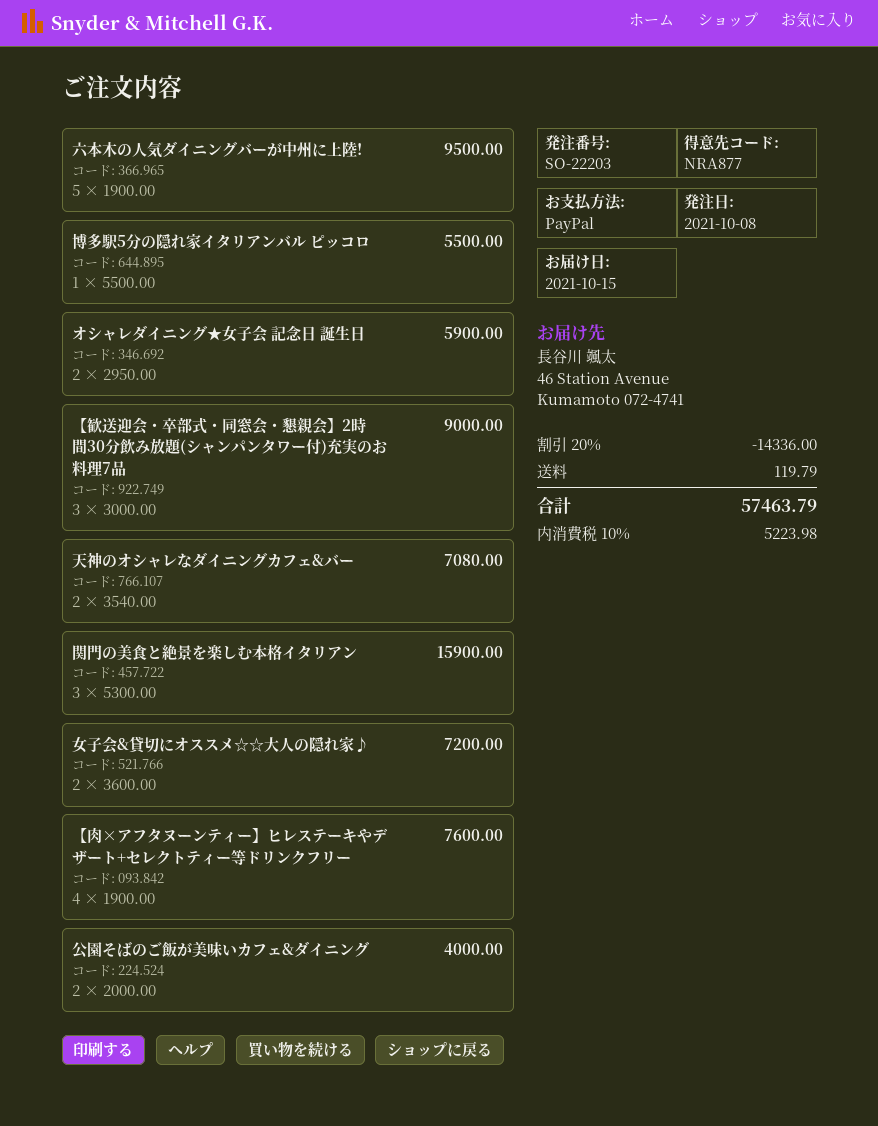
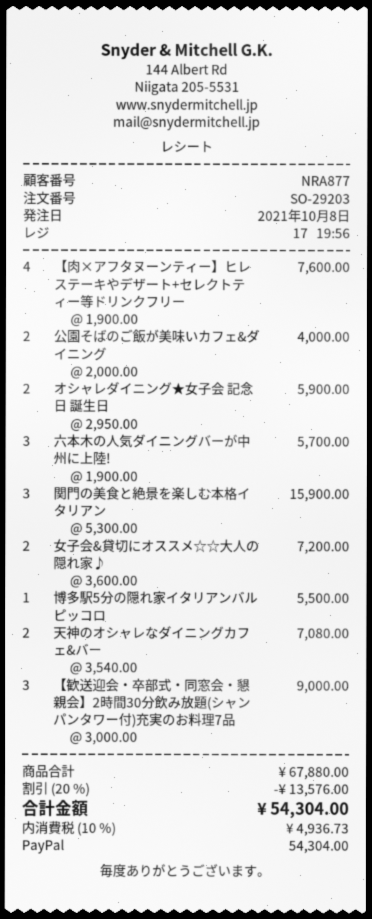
order number: SO-22203 -> SO-29203
六本木の人気ダイニングバーが中州に上陸!: 5 x 1900.00 = 9500.00 -> 3 x 1900.00 = 5700.00
discount: 20% = 14336.00 -> 20% = 13576.00
shipping: 119.79 -> none
tax: 10% = 5223.98 -> 10% = 4936.73
total: 57463.79 -> 54304.00

